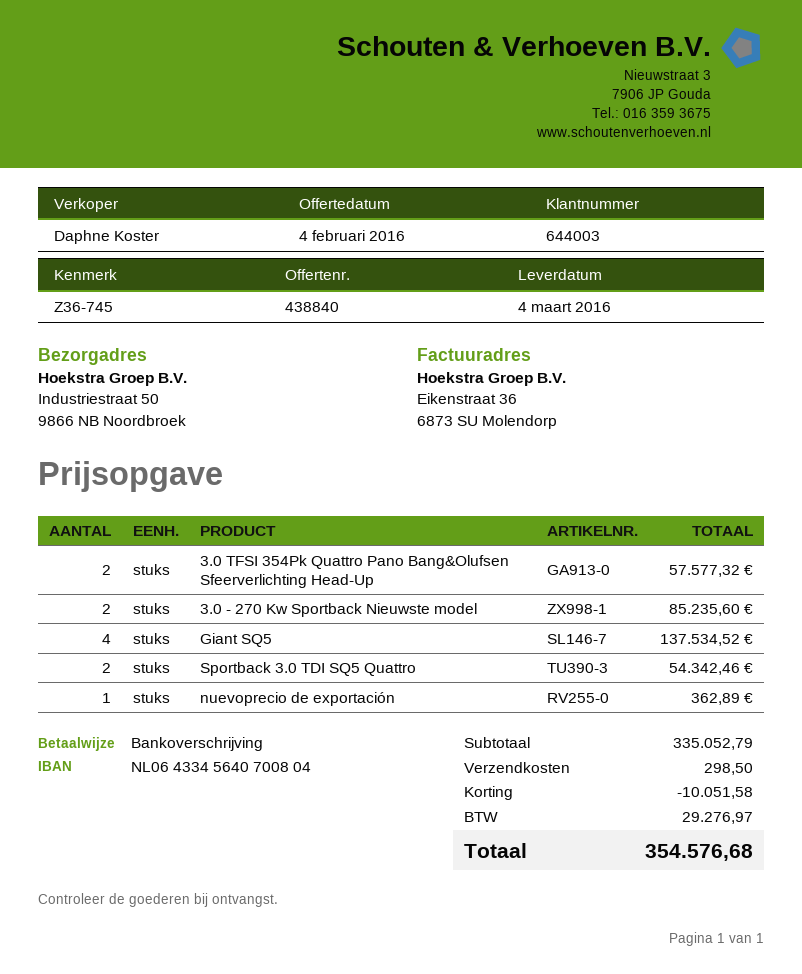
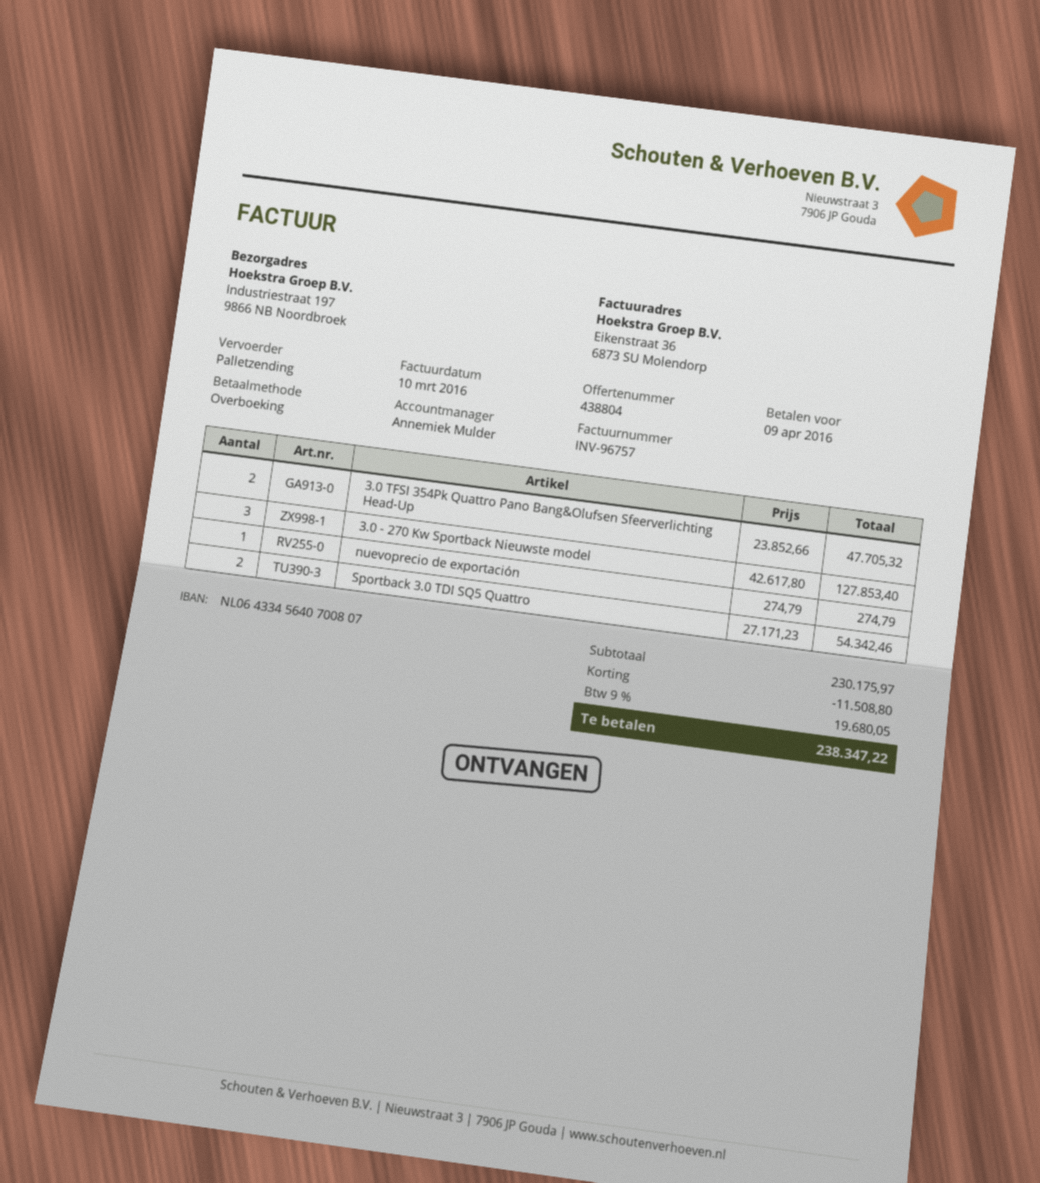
quote number: 438840 -> 438804
sales rep: Daphne Koster -> Annemiek Mulder
bank account: NL0643345640700804 -> NL0643345640700807
ship to: Industriestraat 50, 9866 NB Noordbroek -> Industriestraat 197, 9866 NB Noordbroek
3.0 TFSI 354Pk Quattro Pano Bang&Olufsen Sfeerverlichting Head-Up: 2 for 57577.32 -> 2 for 47705.32
3.0 - 270 Kw Sportback Nieuwste model: 2 for 85235.60 -> 3 for 127853.40
Giant SQ5: 4 for 137534.52 -> none
nuevoprecio de exportación: 1 for 362.89 -> 1 for 274.79
subtotal: 335052.79 -> 230175.97
discount: 10051.58 -> 11508.80
shipping: 298.50 -> none
tax: 29276.97 -> 19680.05
total: 354576.68 -> 238347.22

